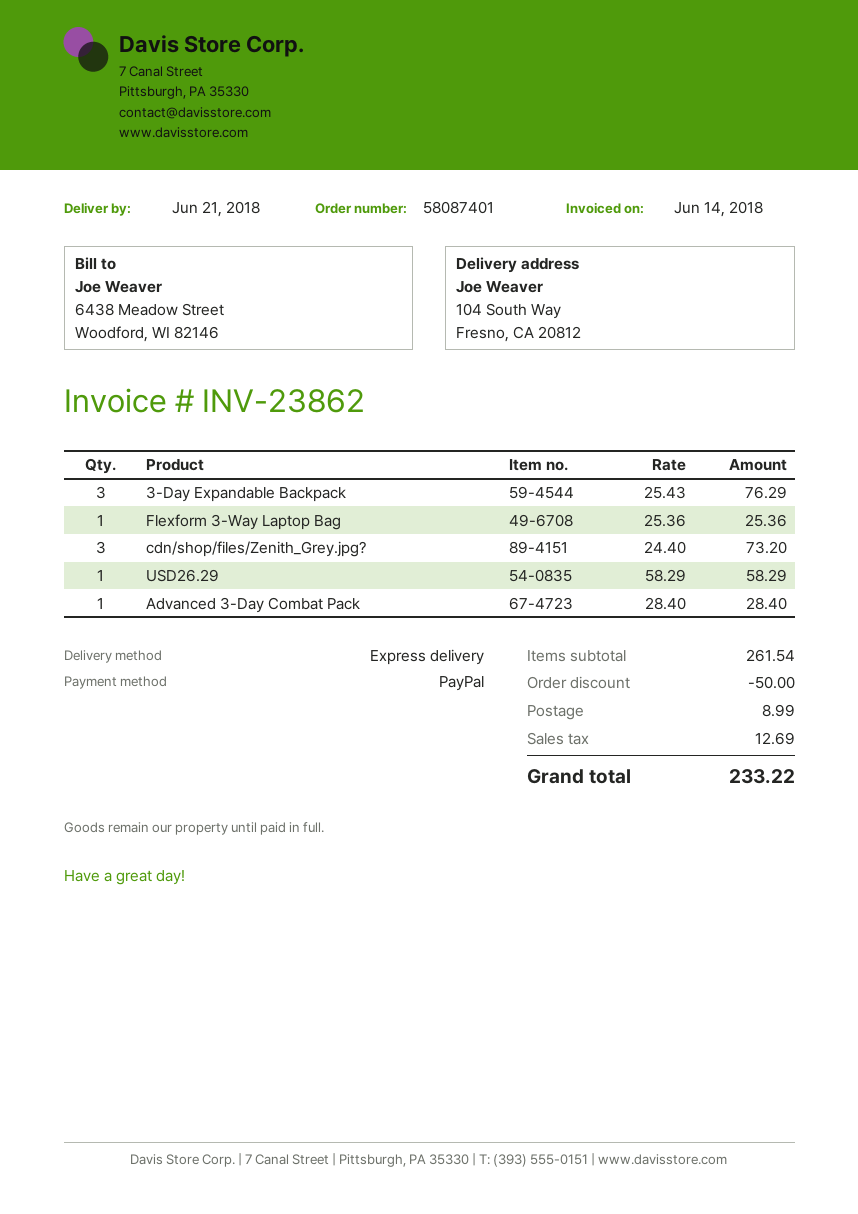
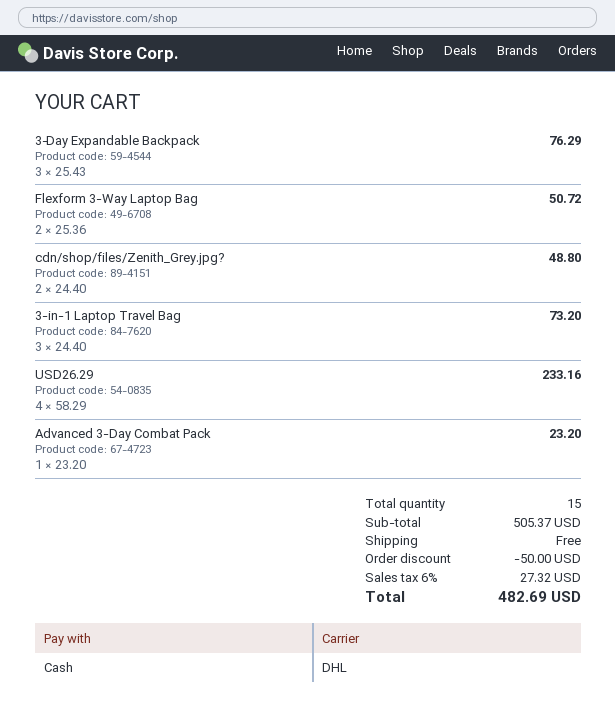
payment method: PayPal -> cash
shipping method: express -> DHL
Flexform 3-Way Laptop Bag: 1 x 25.36 = 25.36 -> 2 x 25.36 = 50.72
cdn/shop/files/Zenith_Grey.jpg?: 3 x 24.40 = 73.20 -> 2 x 24.40 = 48.80
USD26.29: 1 x 58.29 = 58.29 -> 4 x 58.29 = 233.16
Advanced 3-Day Combat Pack: 1 x 28.40 = 28.40 -> 1 x 23.20 = 23.20
3-in-1 Laptop Travel Bag: none -> 3 x 24.40 = 73.20
subtotal: 261.54 -> 505.37
shipping: 8.99 -> 0.00
tax: 12.69 -> 27.32
total: 233.22 -> 482.69

